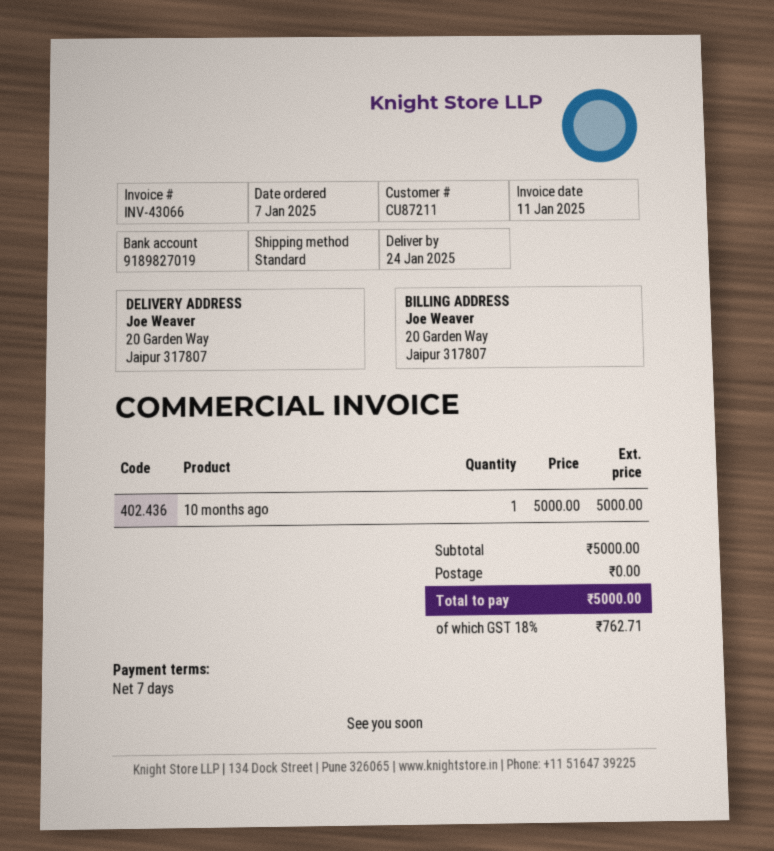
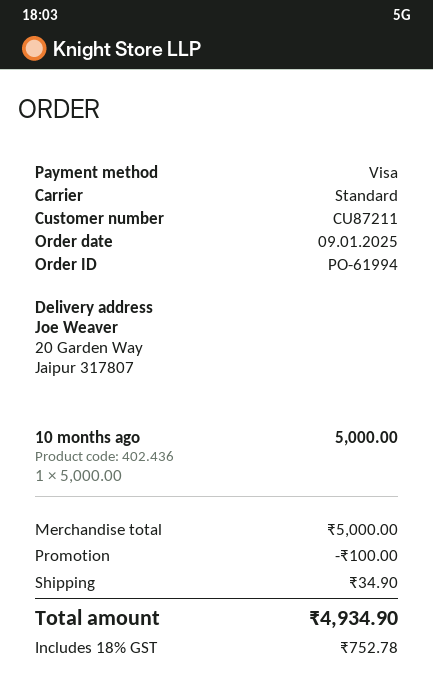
order date: 2025-01-07 -> 2025-01-09
discount: none -> 100.00
shipping: 0.00 -> 34.90
tax: 18% = 762.71 -> 18% = 752.78
total: 5000.00 -> 4934.90

